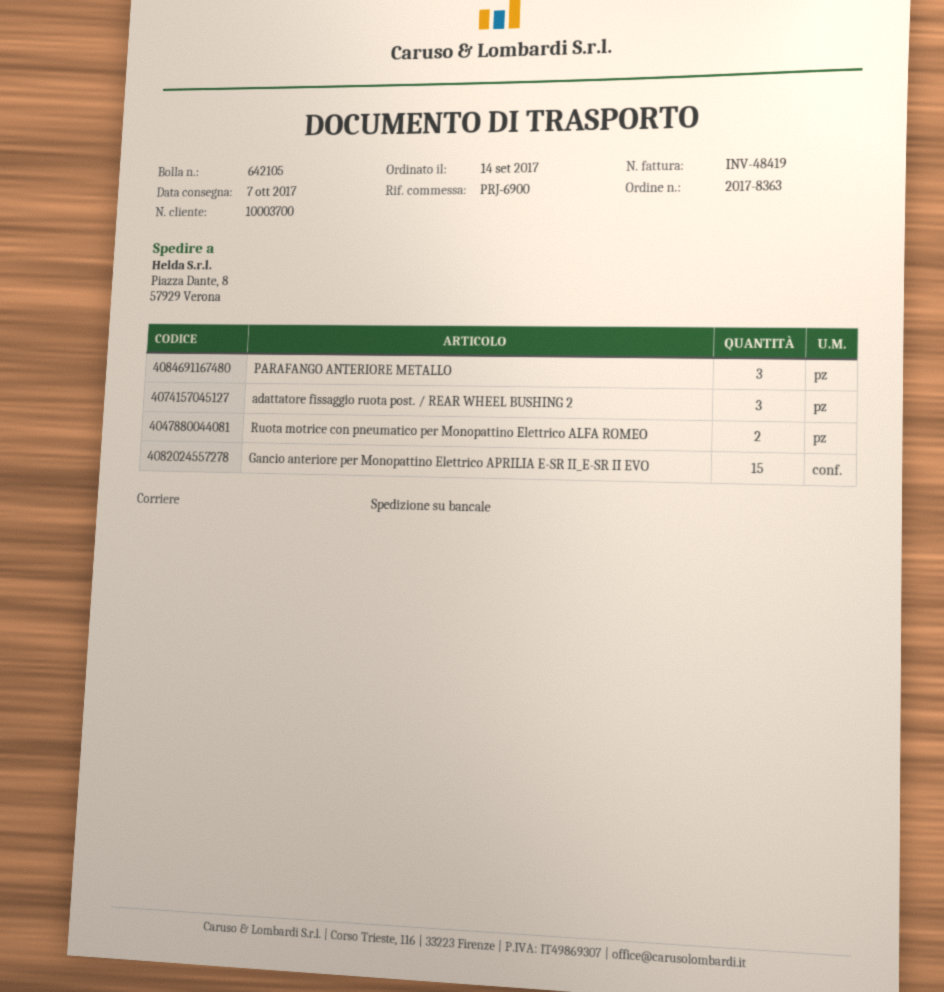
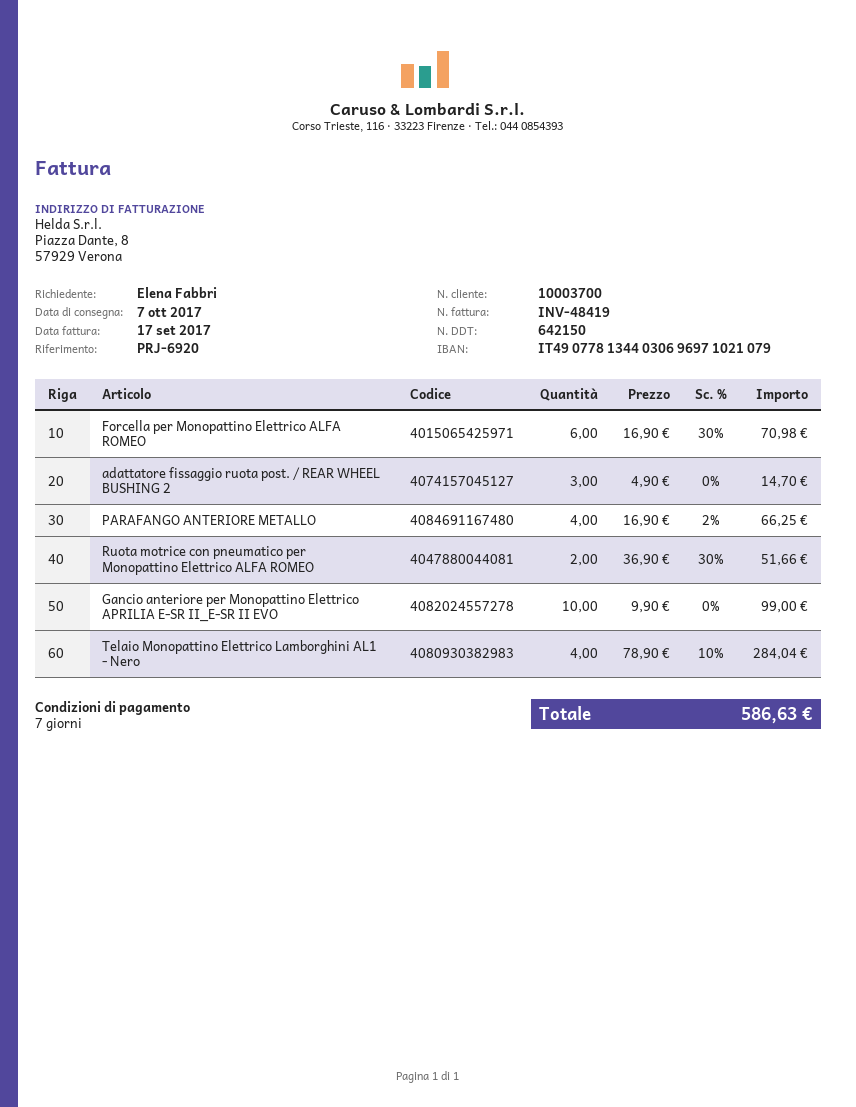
delivery note number: 642105 -> 642150
reference: PRJ-6900 -> PRJ-6920
PARAFANGO ANTERIORE METALLO: 3 -> 4
Gancio anteriore per Monopattino Elettrico APRILIA E-SR II_E-SR II EVO: 15 -> 10
Forcella per Monopattino Elettrico ALFA ROMEO: none -> 6
Telaio Monopattino Elettrico Lamborghini AL1 - Nero: none -> 4

